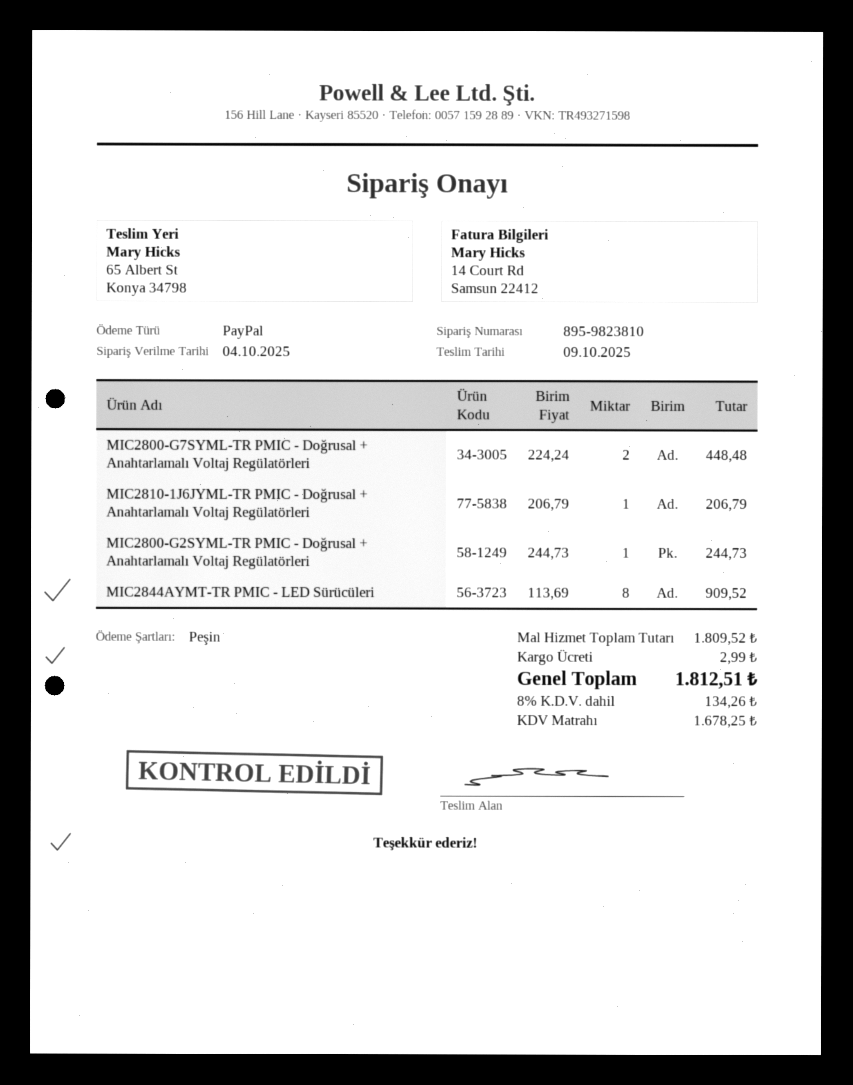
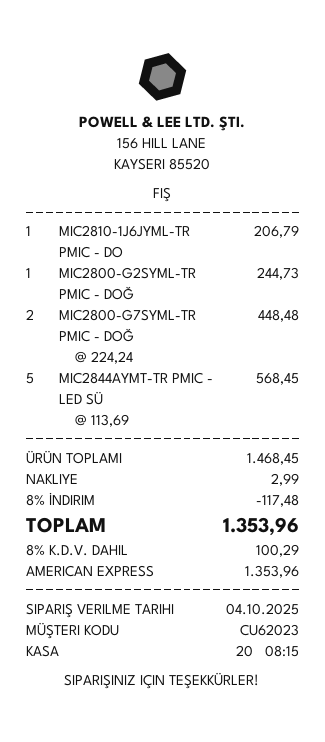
payment method: PayPal -> American Express
MIC2844AYMT-TR PMIC - LED Sürücüleri: 8 x 113.69 = 909.52 -> 5 x 113.69 = 568.45
subtotal: 1809.52 -> 1468.45
discount: none -> 8% = 117.48
tax: 8% = 134.26 -> 8% = 100.29
total: 1812.51 -> 1353.96

